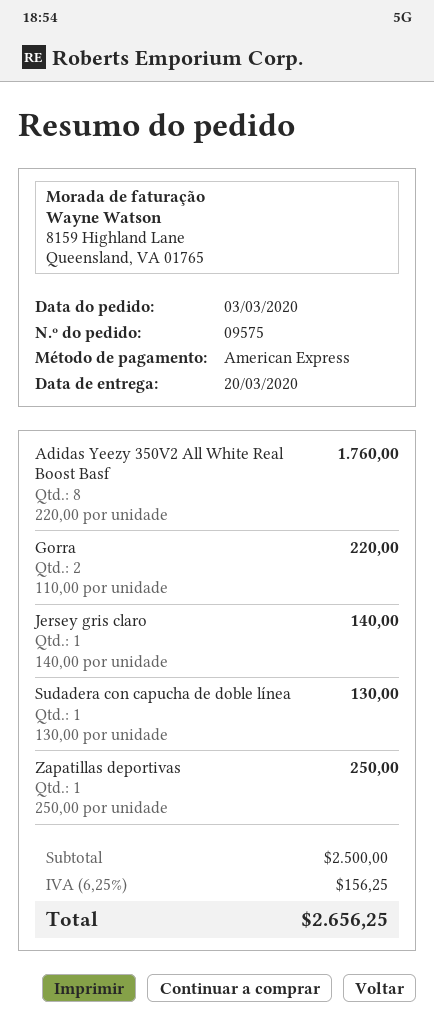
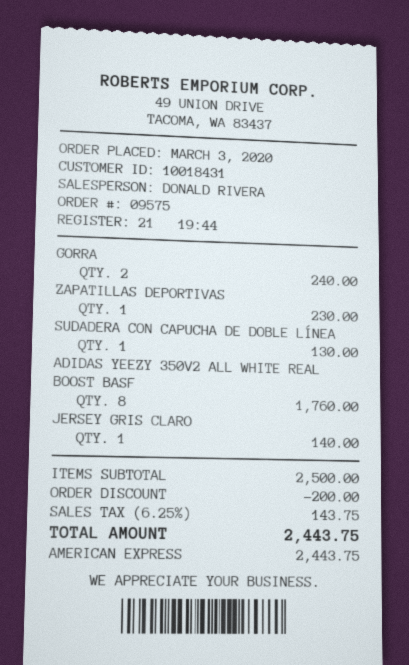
Gorra: 2 for 220.00 -> 2 for 240.00
Zapatillas deportivas: 1 for 250.00 -> 1 for 230.00
discount: none -> 200.00
tax: 6.25% = 156.25 -> 6.25% = 143.75
total: 2656.25 -> 2443.75

